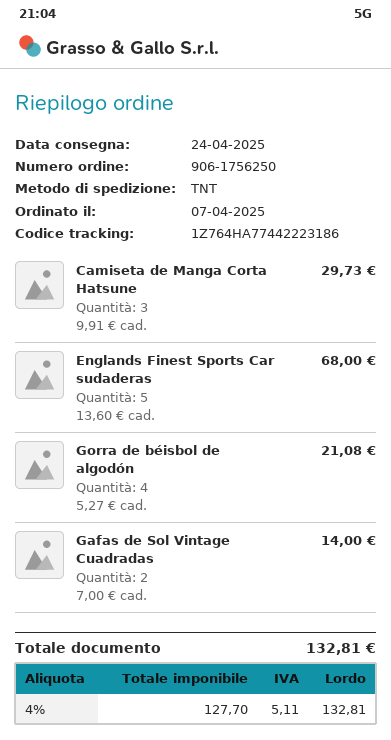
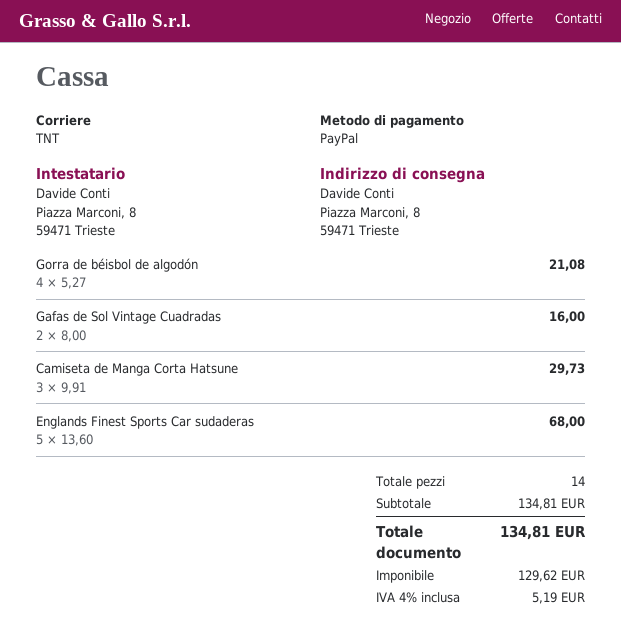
Gafas de Sol Vintage Cuadradas: 2 x 7.00 = 14.00 -> 2 x 8.00 = 16.00
net: 127.70 -> 129.62
tax: 4% = 5.11 -> 4% = 5.19
total: 132.81 -> 134.81

